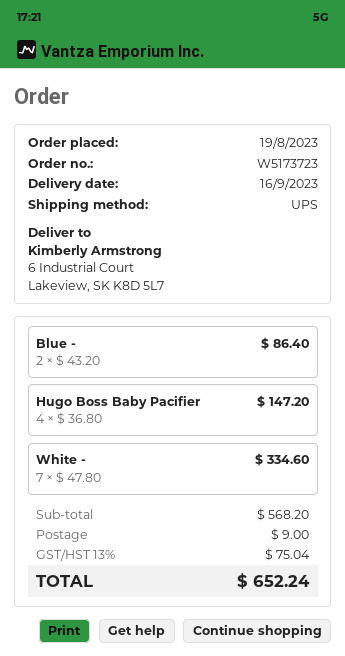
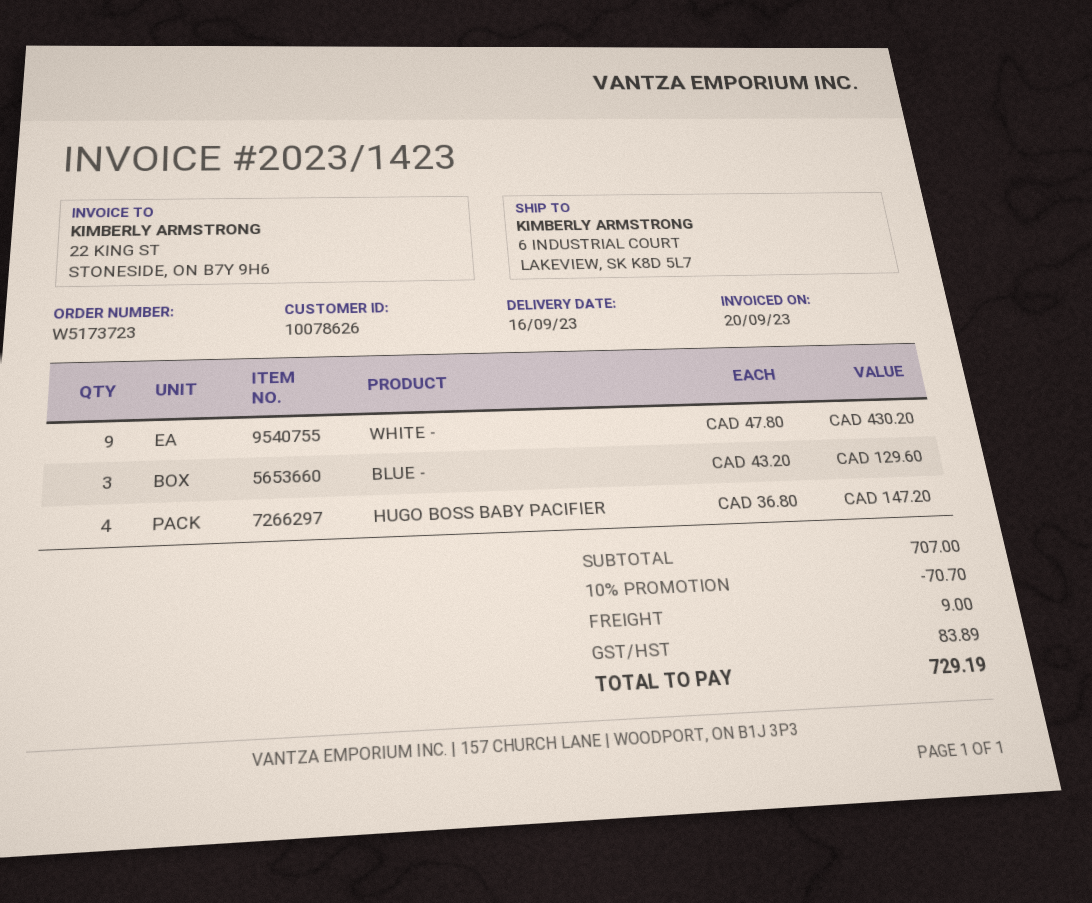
Blue -: 2 x 43.20 = 86.40 -> 3 x 43.20 = 129.60
White -: 7 x 47.80 = 334.60 -> 9 x 47.80 = 430.20
subtotal: 568.20 -> 707.00
discount: none -> 10% = 70.70
tax: 75.04 -> 83.89
total: 652.24 -> 729.19

